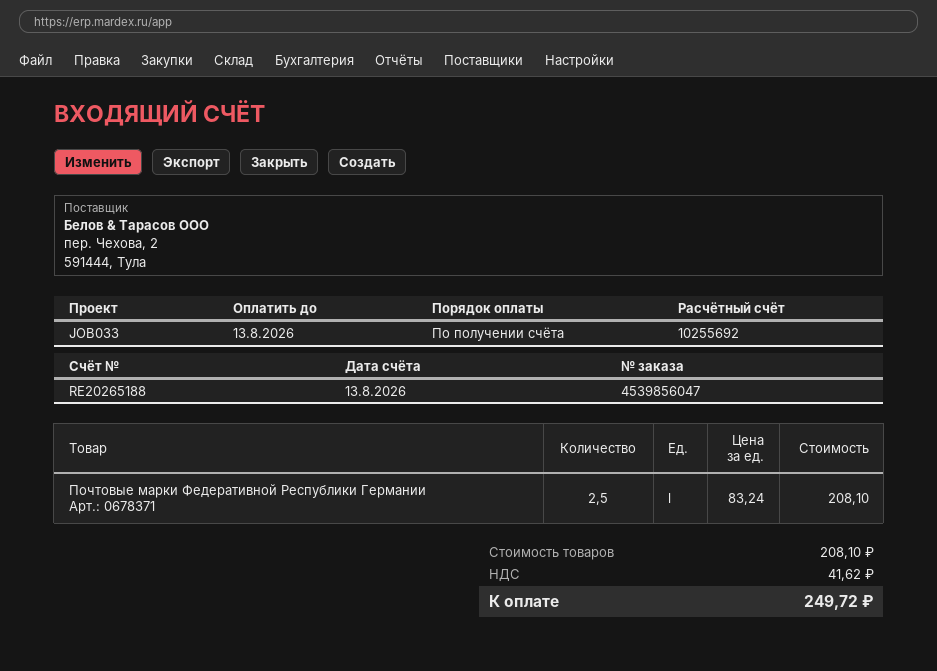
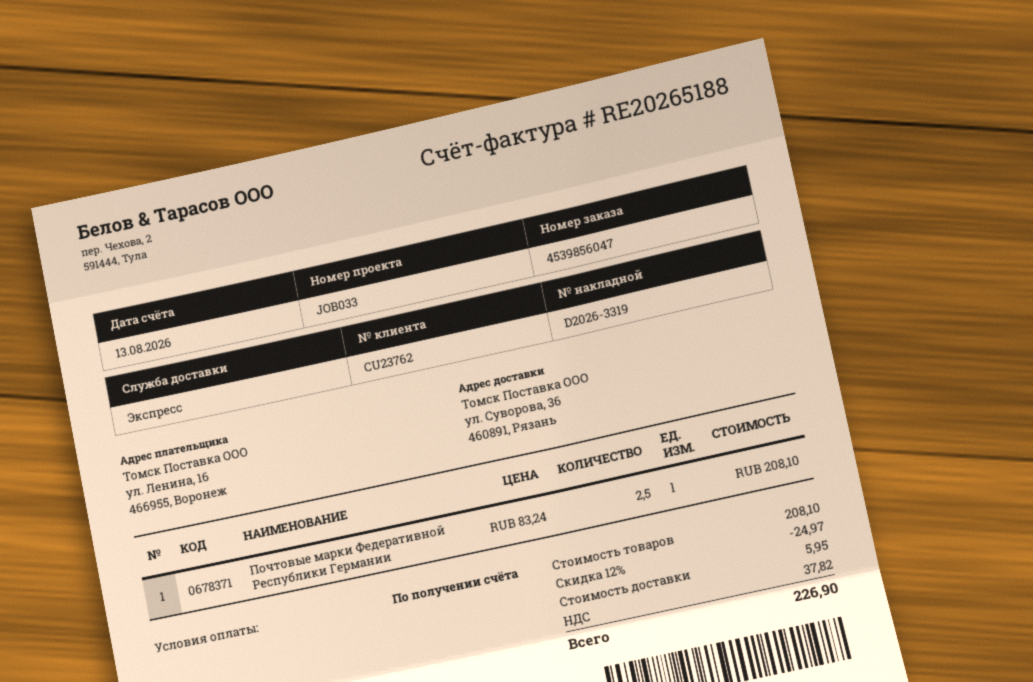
discount: none -> 12% = 24.97
shipping: none -> 5.95
tax: 41.62 -> 37.82
total: 249.72 -> 226.90

